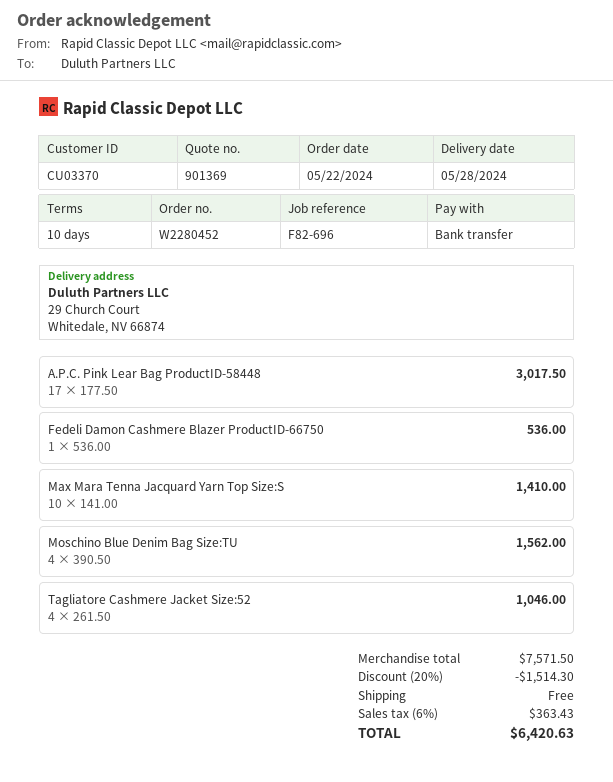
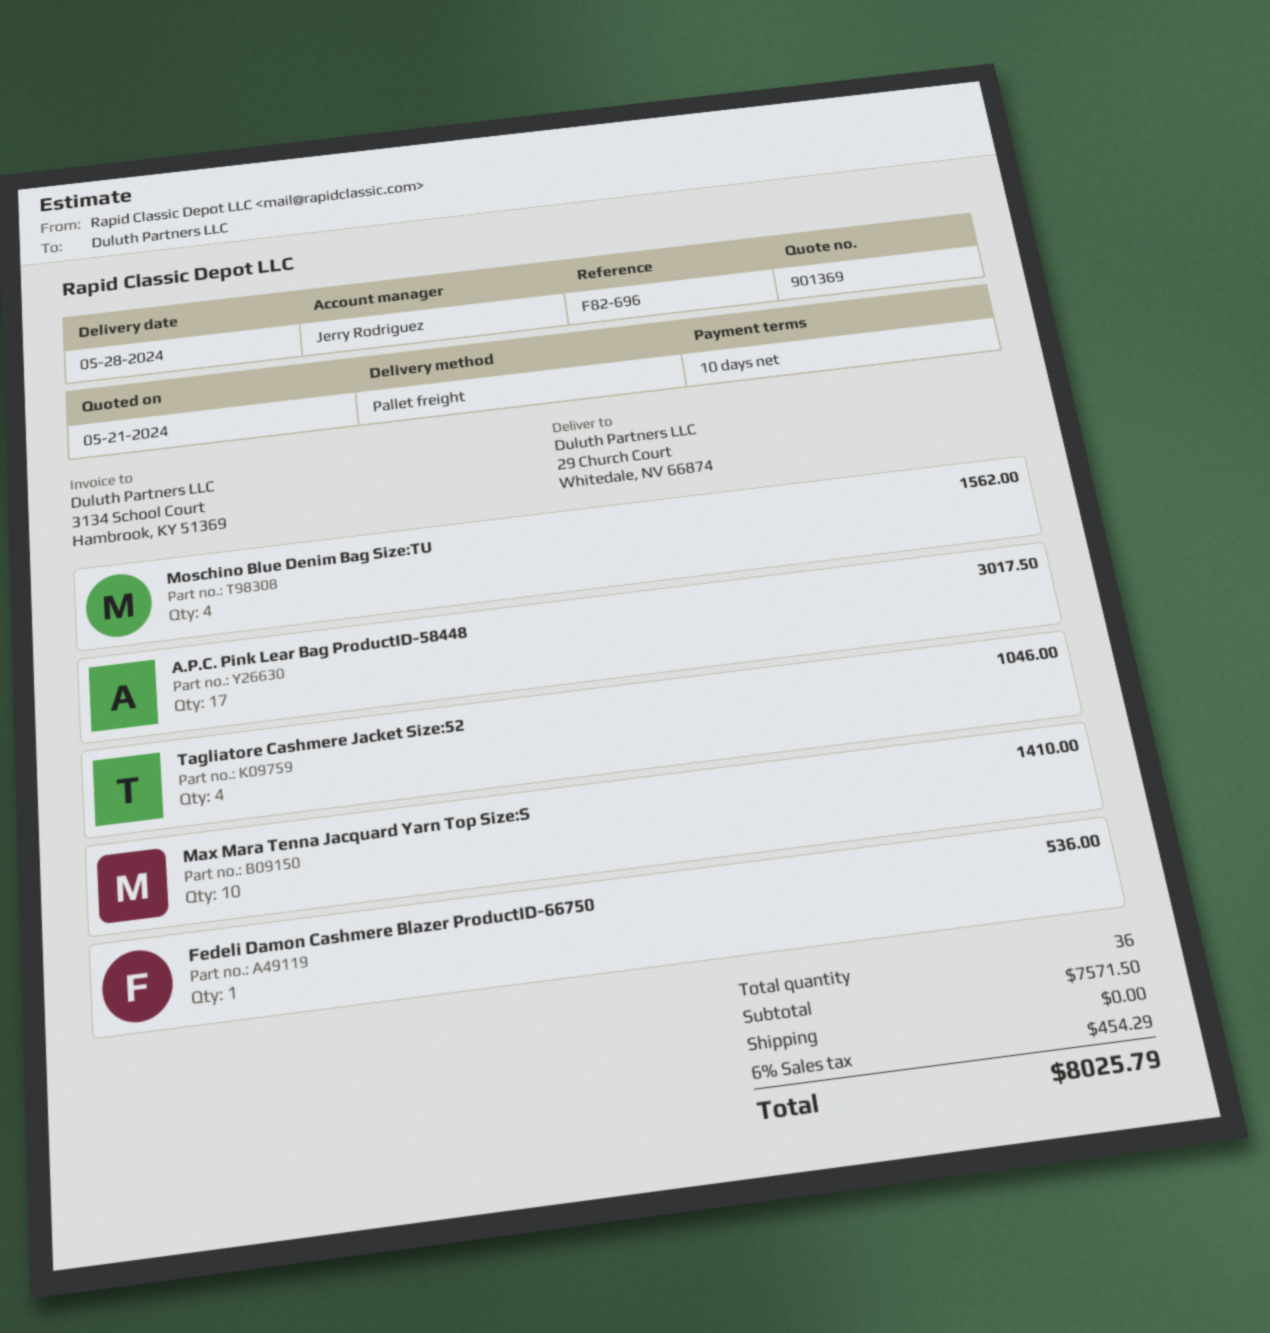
discount: 20% = 1514.30 -> none
tax: 6% = 363.43 -> 6% = 454.29
total: 6420.63 -> 8025.79

